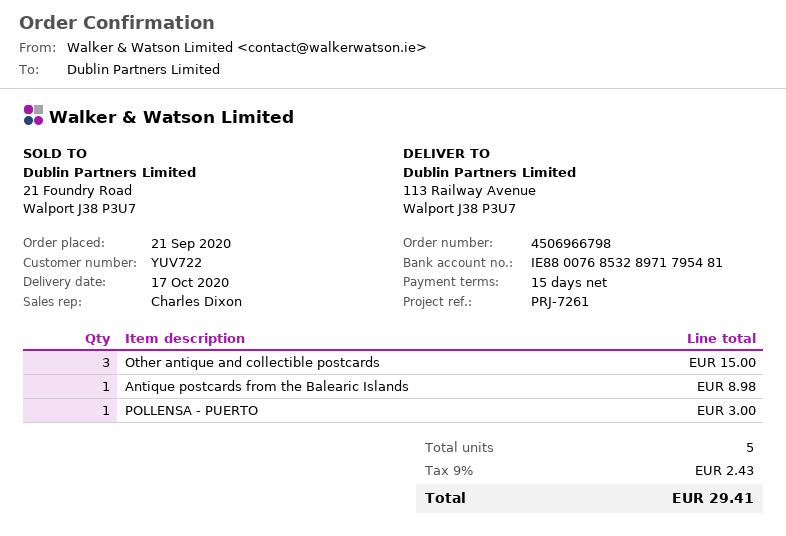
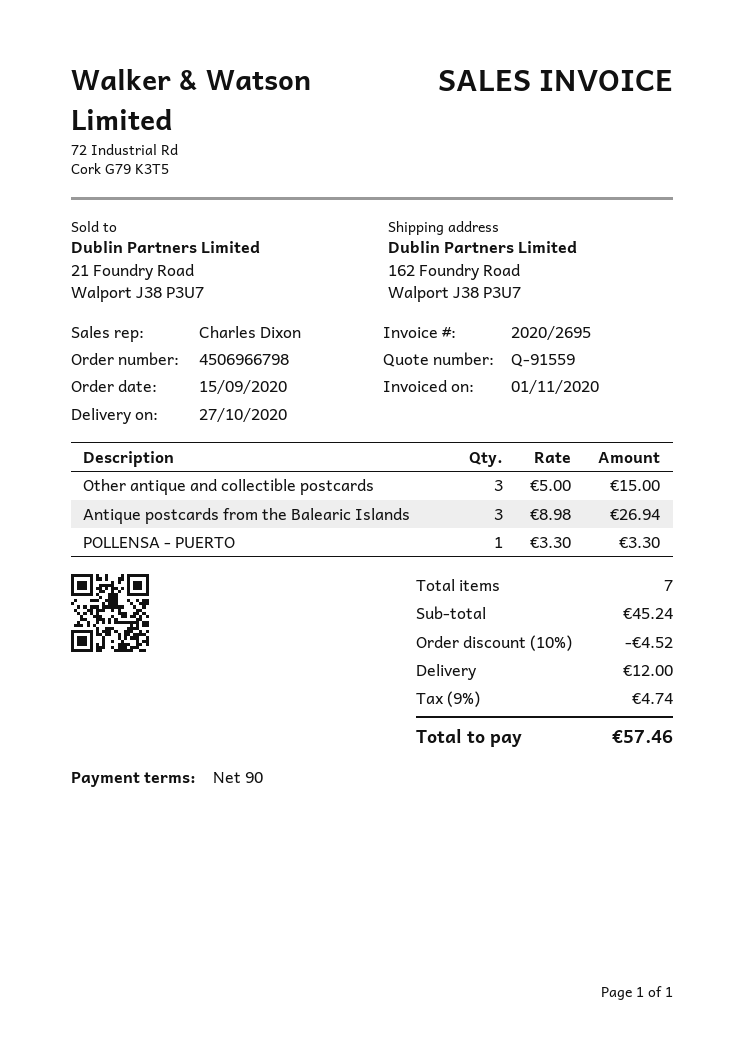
order date: 2020-09-21 -> 2020-09-15
delivery date: 2020-10-17 -> 2020-10-27
payment terms: 15 days -> 90 days
ship to: 113 Railway Avenue, Walport J38 P3U7 -> 162 Foundry Road, Walport J38 P3U7
Antique postcards from the Balearic Islands: 1 for 8.98 -> 3 for 26.94
POLLENSA - PUERTO: 1 for 3.00 -> 1 for 3.30
total quantity: 5 -> 7
discount: none -> 10% = 4.52
shipping: none -> 12.00
tax: 9% = 2.43 -> 9% = 4.74
total: 29.41 -> 57.46

